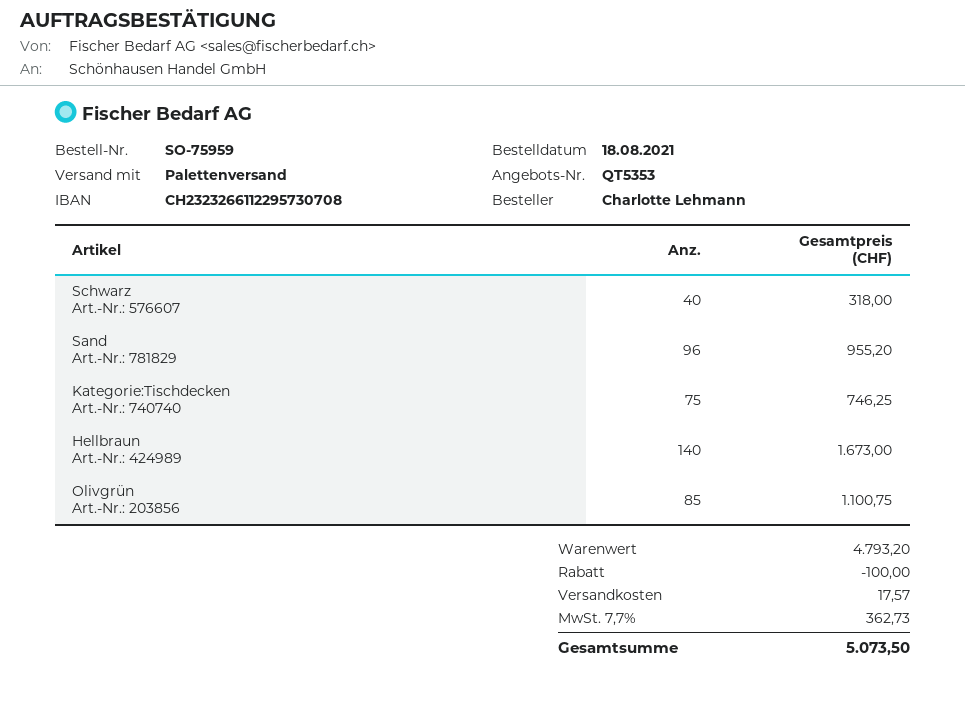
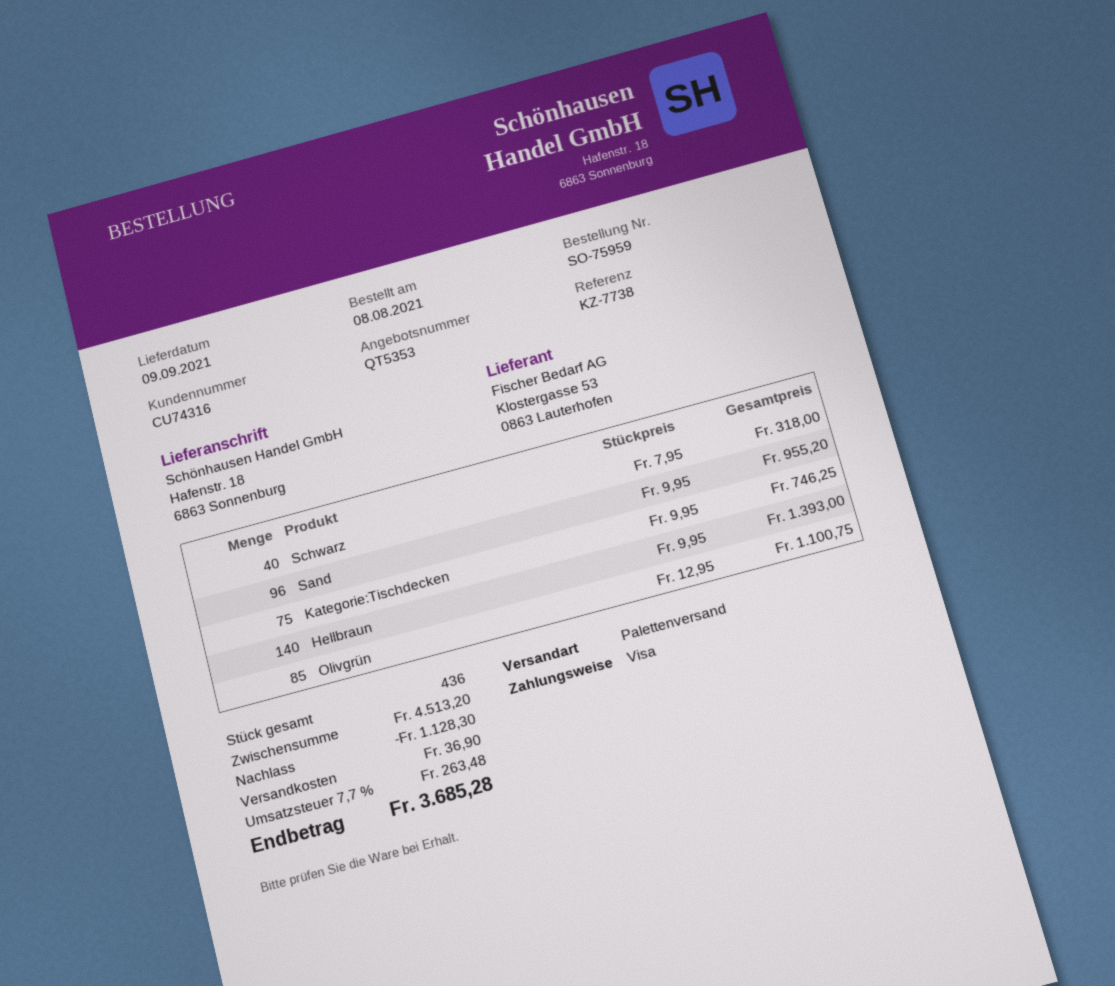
order date: 2021-08-18 -> 2021-08-08
Hellbraun: 140 for 1673.00 -> 140 for 1393.00
subtotal: 4793.20 -> 4513.20
discount: 100.00 -> 1128.30
shipping: 17.57 -> 36.90
tax: 7.7% = 362.73 -> 7.7% = 263.48
total: 5073.50 -> 3685.28

